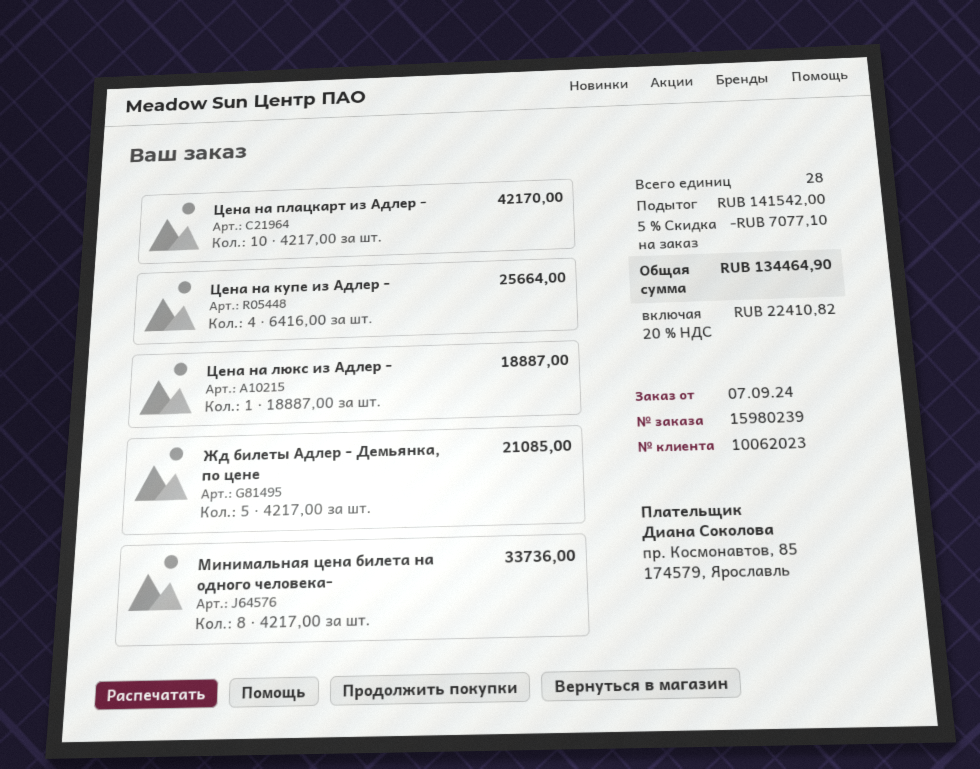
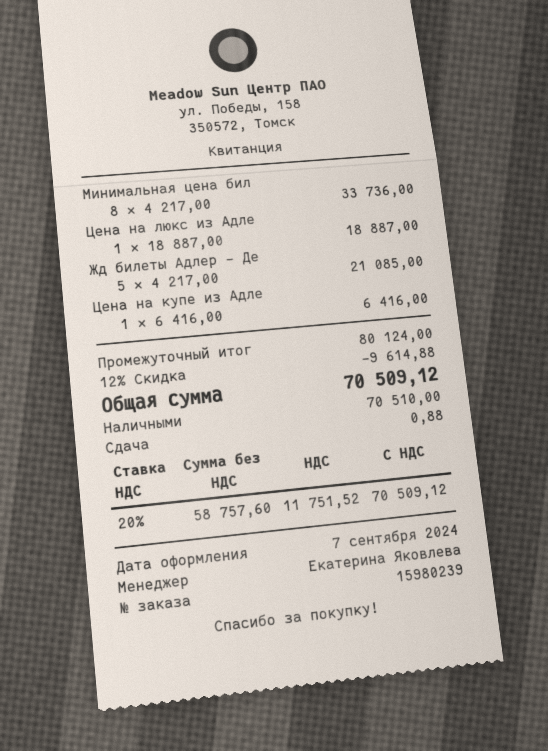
Цена на плацкарт из Адлер -: 10 x 4217.00 = 42170.00 -> none
Цена на купе из Адлер -: 4 x 6416.00 = 25664.00 -> 1 x 6416.00 = 6416.00
subtotal: 141542.00 -> 80124.00
discount: 5% = 7077.10 -> 12% = 9614.88
tax: 20% = 22410.82 -> 20% = 11751.52
total: 134464.90 -> 70509.12

